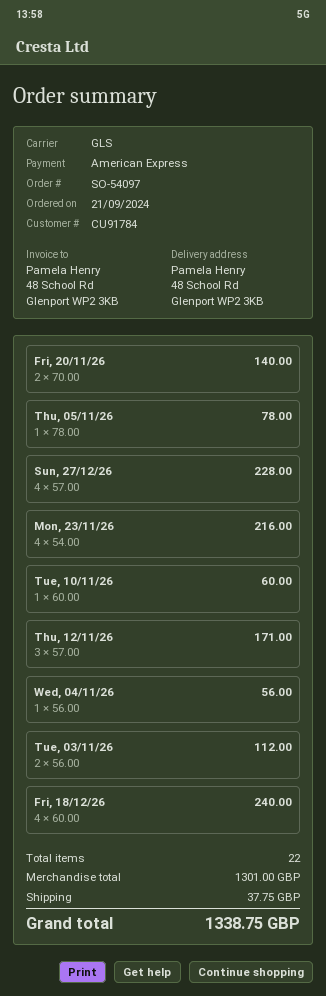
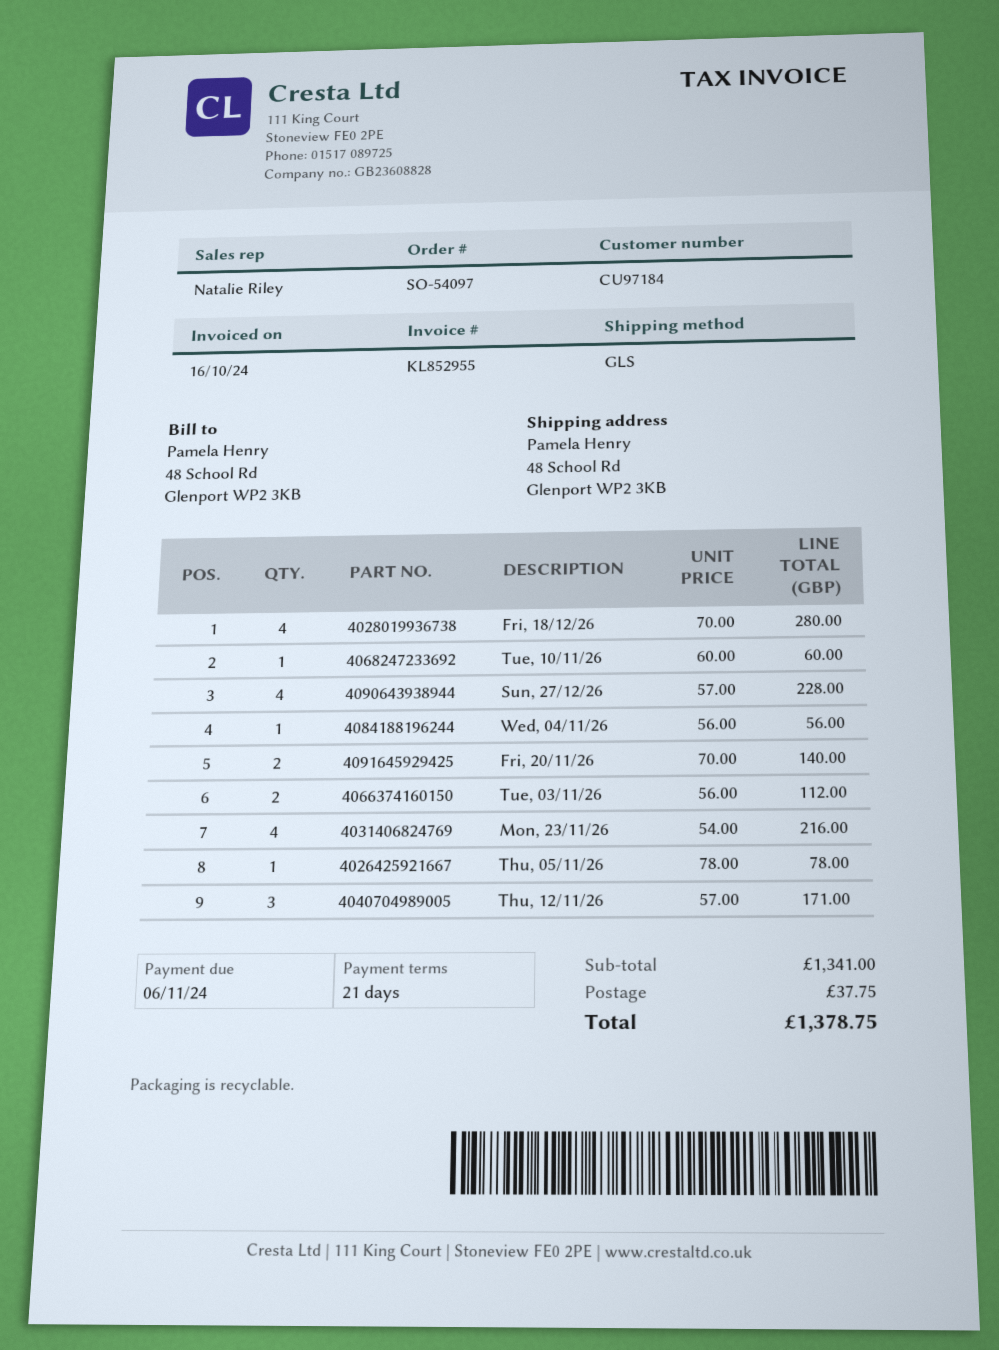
customer number: CU91784 -> CU97184
Fri, 18/12/26: 4 x 60.00 = 240.00 -> 4 x 70.00 = 280.00
subtotal: 1301.00 -> 1341.00
total: 1338.75 -> 1378.75

